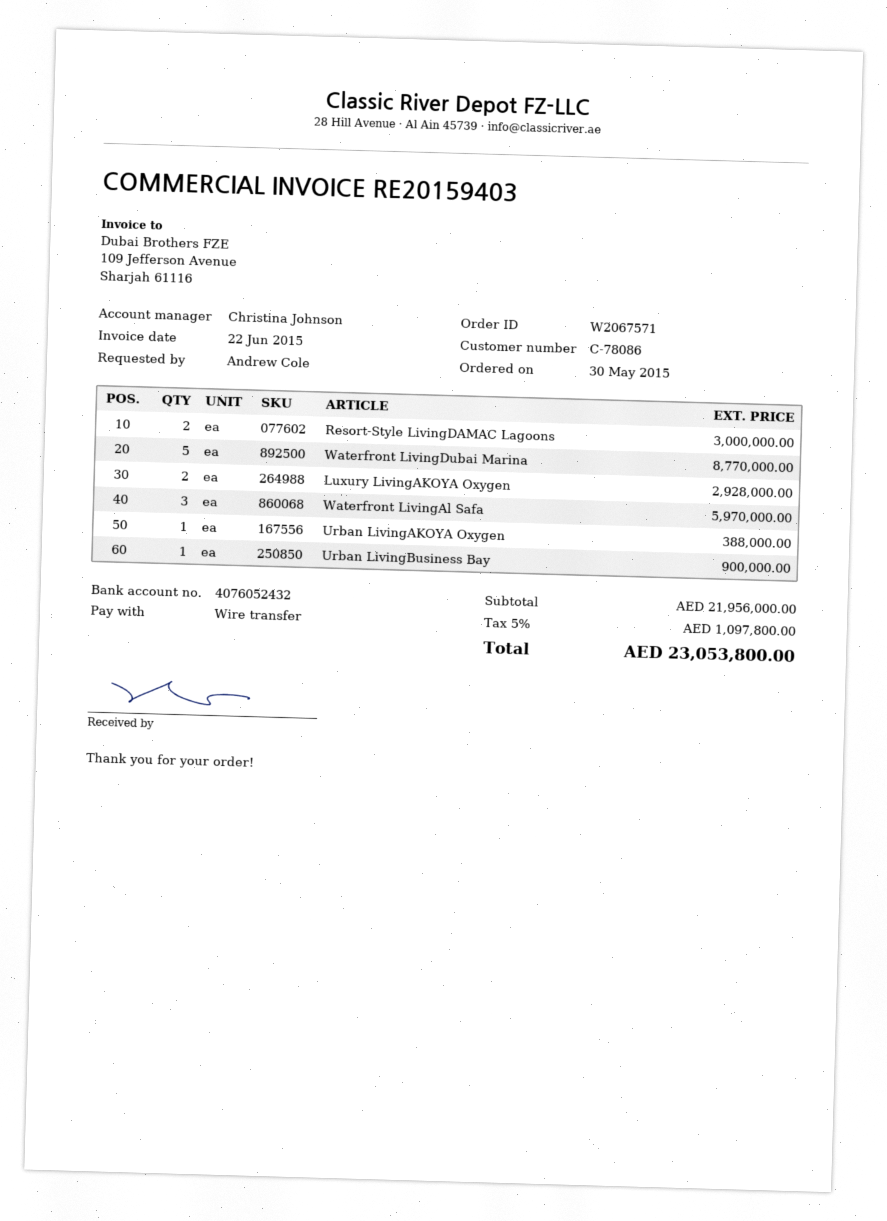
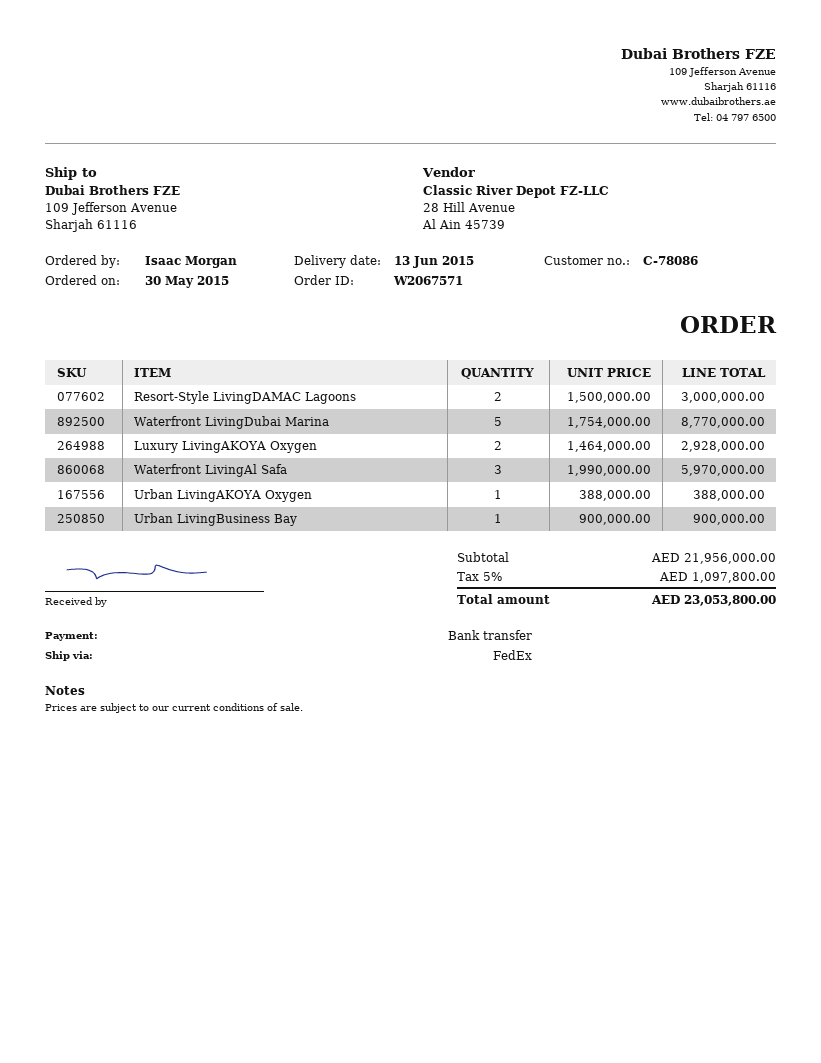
ordered by: Andrew Cole -> Isaac Morgan

